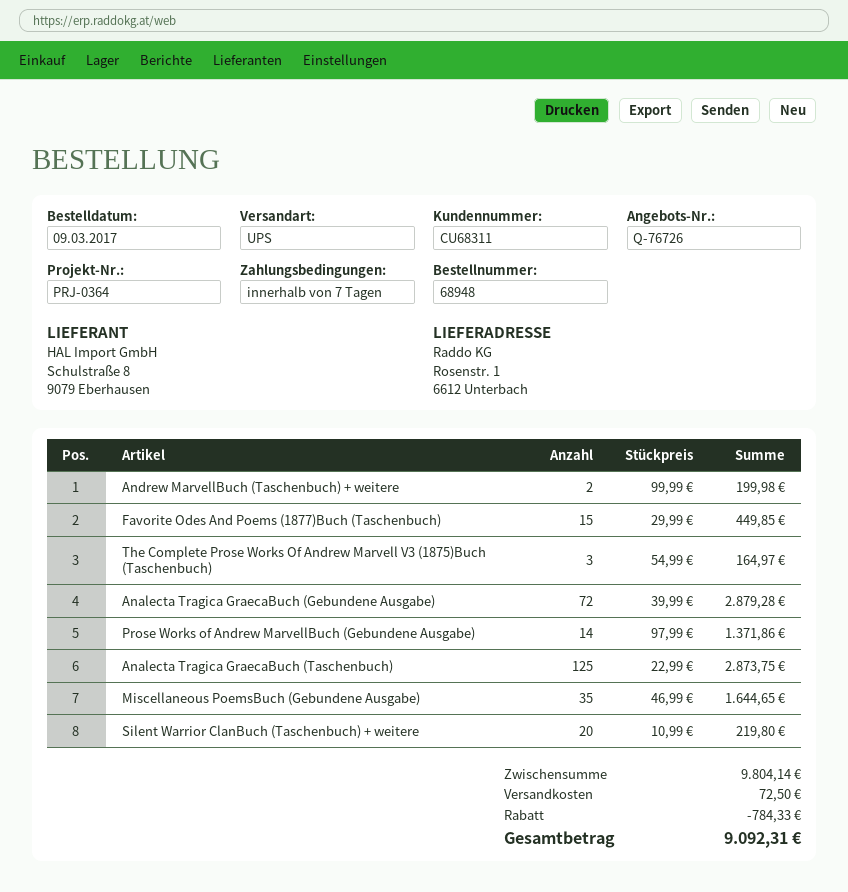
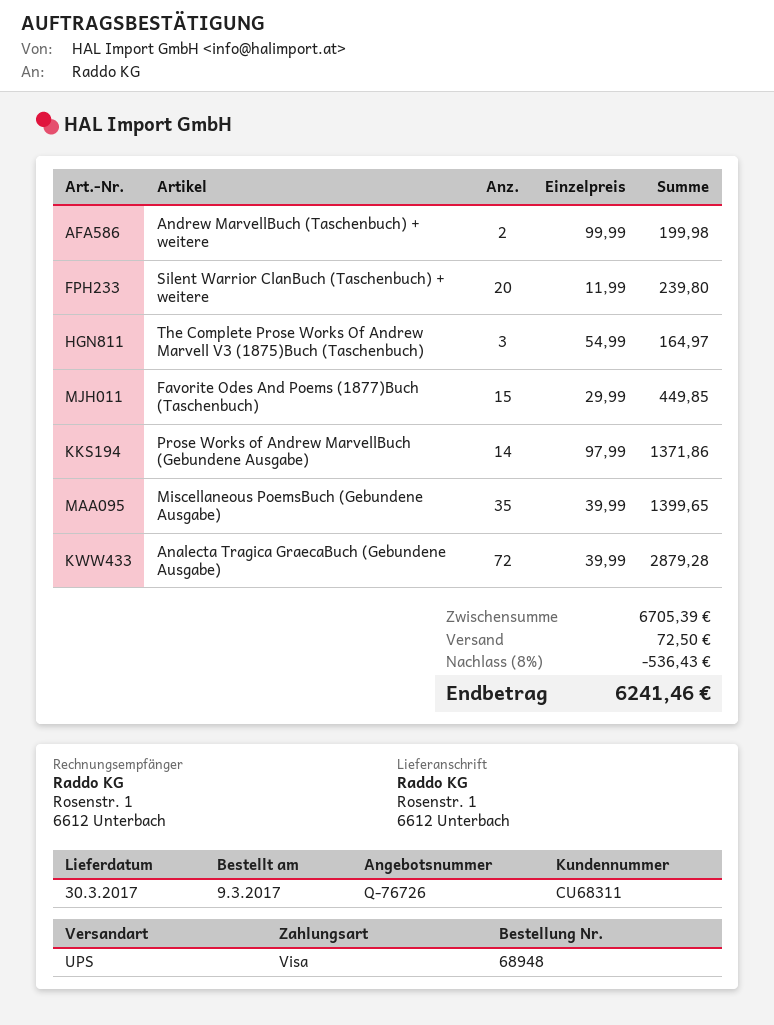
Analecta Tragica GraecaBuch (Taschenbuch): 125 x 22.99 = 2873.75 -> none
Miscellaneous PoemsBuch (Gebundene Ausgabe): 35 x 46.99 = 1644.65 -> 35 x 39.99 = 1399.65
Silent Warrior ClanBuch (Taschenbuch) + weitere: 20 x 10.99 = 219.80 -> 20 x 11.99 = 239.80
subtotal: 9804.14 -> 6705.39
discount: 784.33 -> 536.43
total: 9092.31 -> 6241.46

